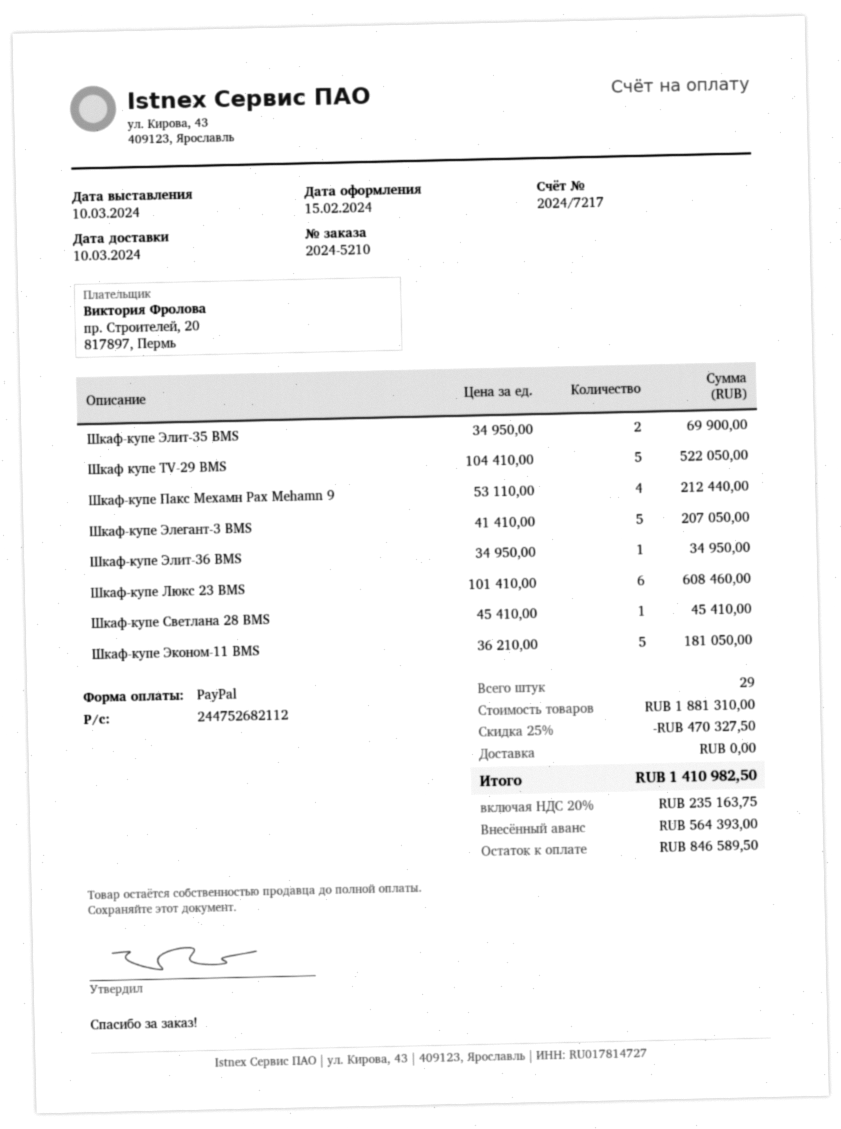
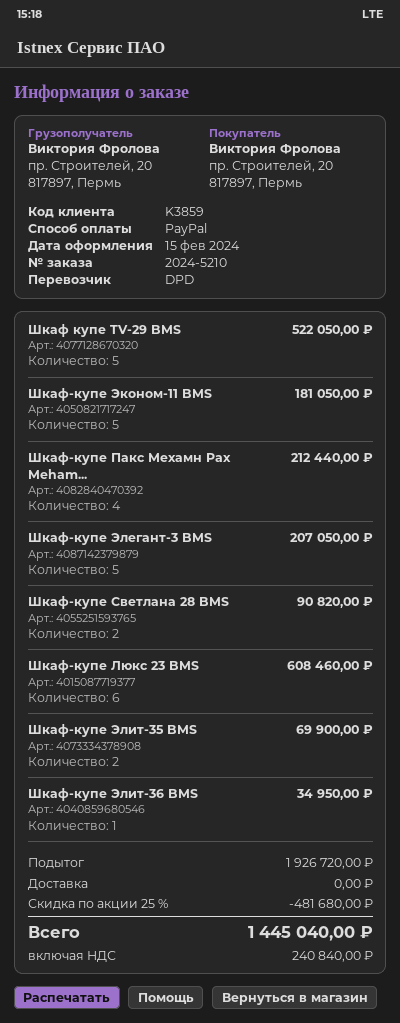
Шкаф-купе Светлана 28 BMS: 1 for 45410.00 -> 2 for 90820.00
subtotal: 1881310.00 -> 1926720.00
discount: 25% = 470327.50 -> 25% = 481680.00
tax: 235163.75 -> 240840.00
total: 1410982.50 -> 1445040.00

